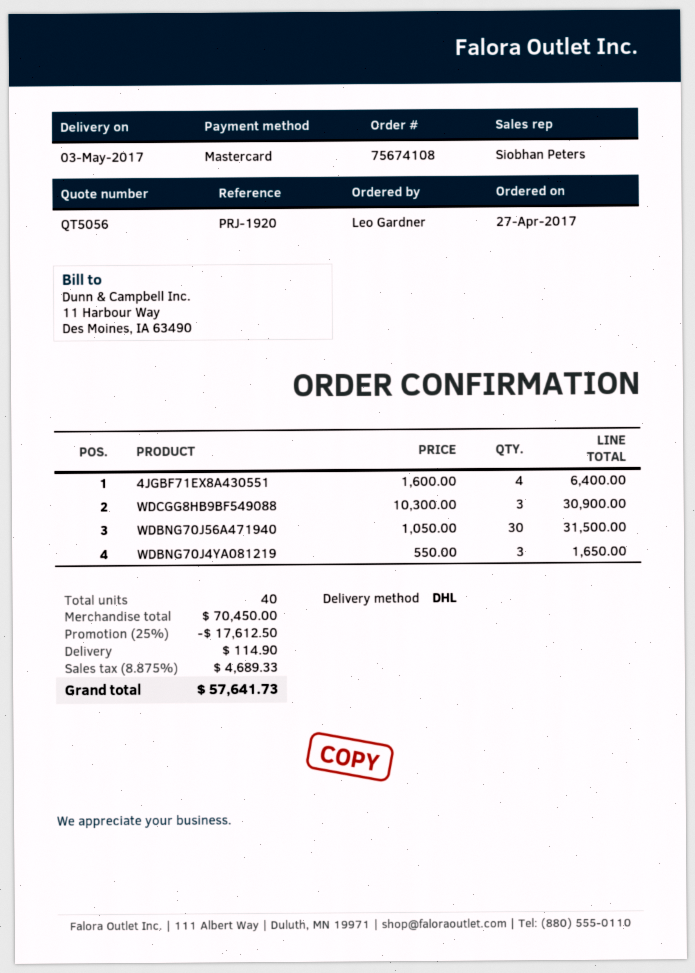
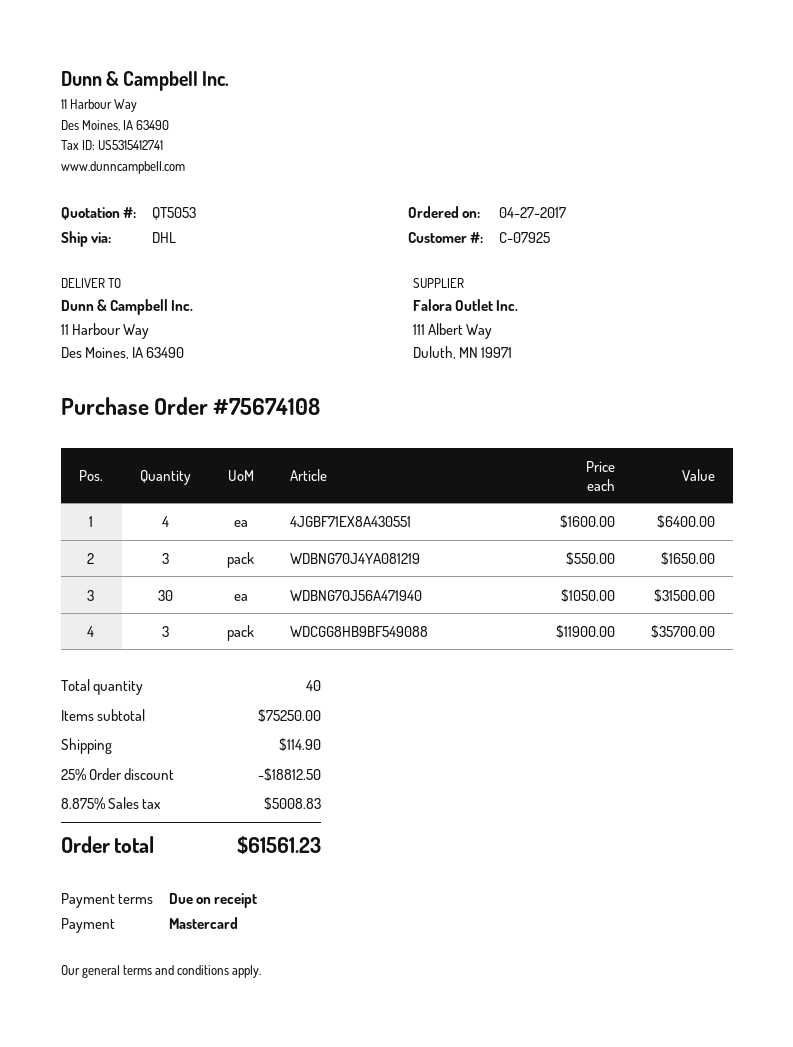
quote number: QT5056 -> QT5053
WDCGG8HB9BF549088: 3 x 10300.00 = 30900.00 -> 3 x 11900.00 = 35700.00
subtotal: 70450.00 -> 75250.00
discount: 25% = 17612.50 -> 25% = 18812.50
tax: 8.875% = 4689.33 -> 8.875% = 5008.83
total: 57641.73 -> 61561.23

